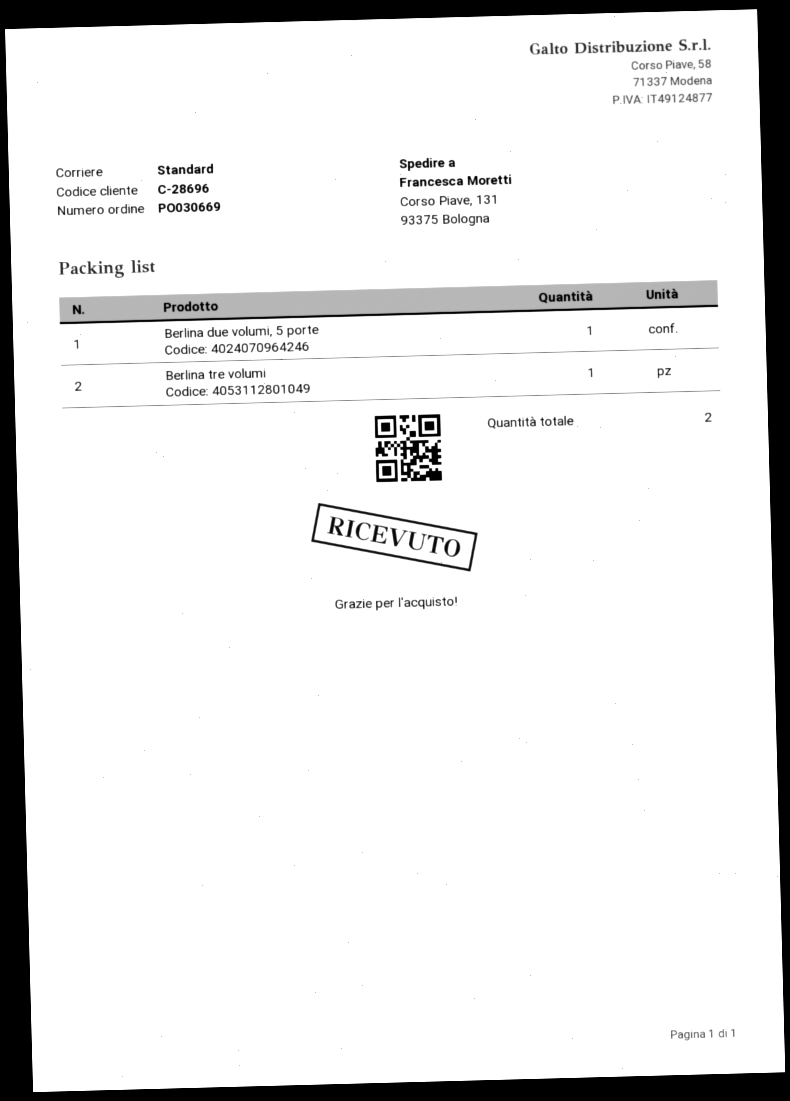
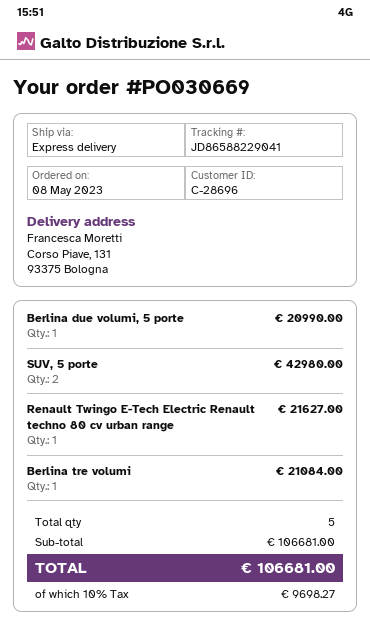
shipping method: standard -> express
SUV, 5 porte: none -> 2
Renault Twingo E-Tech Electric Renault techno 80 cv urban range: none -> 1
total quantity: 2 -> 5

